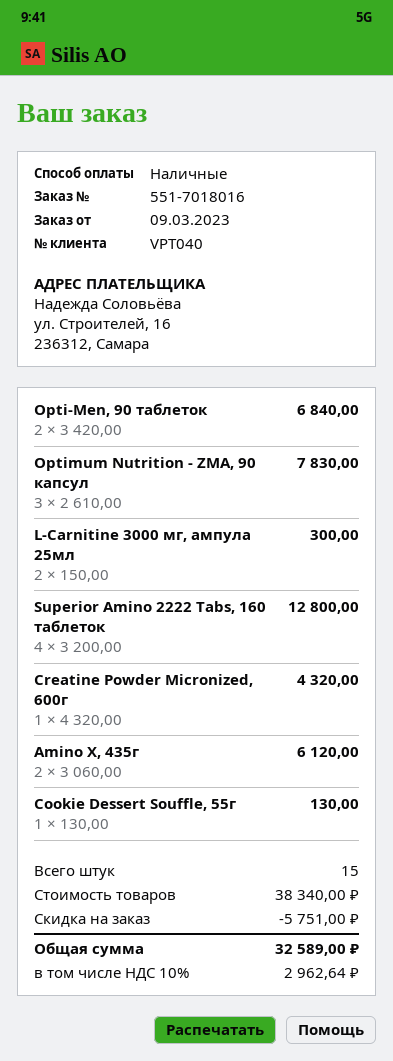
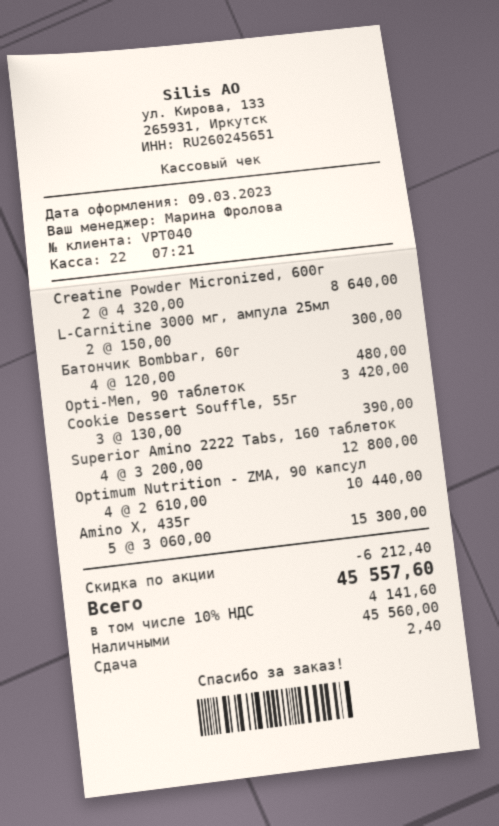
Opti-Men, 90 таблеток: 2 x 3420.00 = 6840.00 -> 1 x 3420.00 = 3420.00
Optimum Nutrition - ZMA, 90 капсул: 3 x 2610.00 = 7830.00 -> 4 x 2610.00 = 10440.00
Creatine Powder Micronized, 600г: 1 x 4320.00 = 4320.00 -> 2 x 4320.00 = 8640.00
Amino X, 435г: 2 x 3060.00 = 6120.00 -> 5 x 3060.00 = 15300.00
Cookie Dessert Souffle, 55г: 1 x 130.00 = 130.00 -> 3 x 130.00 = 390.00
Батончик Bombbar, 60г: none -> 4 x 120.00 = 480.00
discount: 5751.00 -> 6212.40
tax: 10% = 2962.64 -> 10% = 4141.60
total: 32589.00 -> 45557.60

